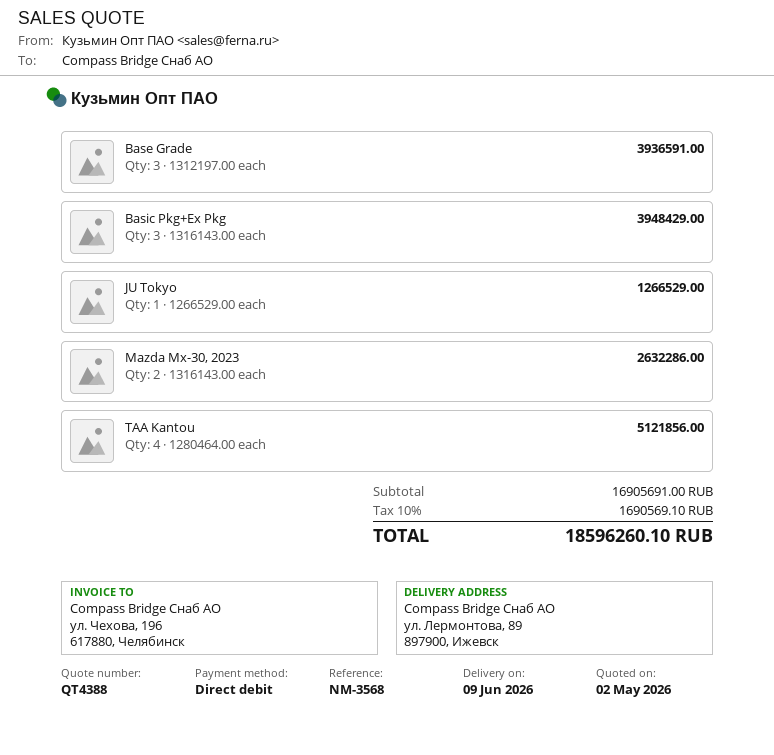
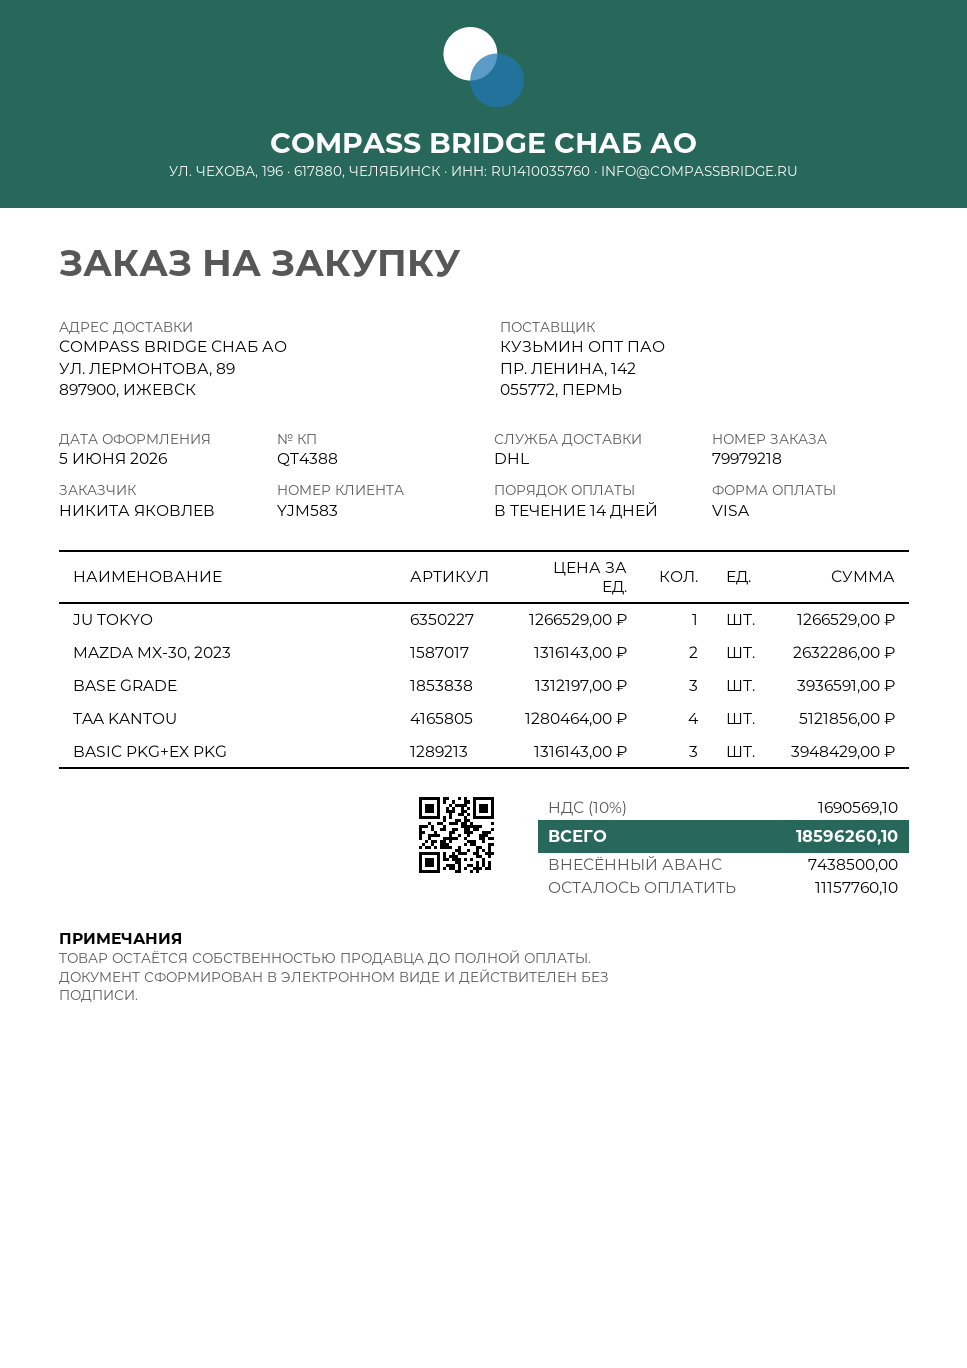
payment method: direct debit -> Visa

